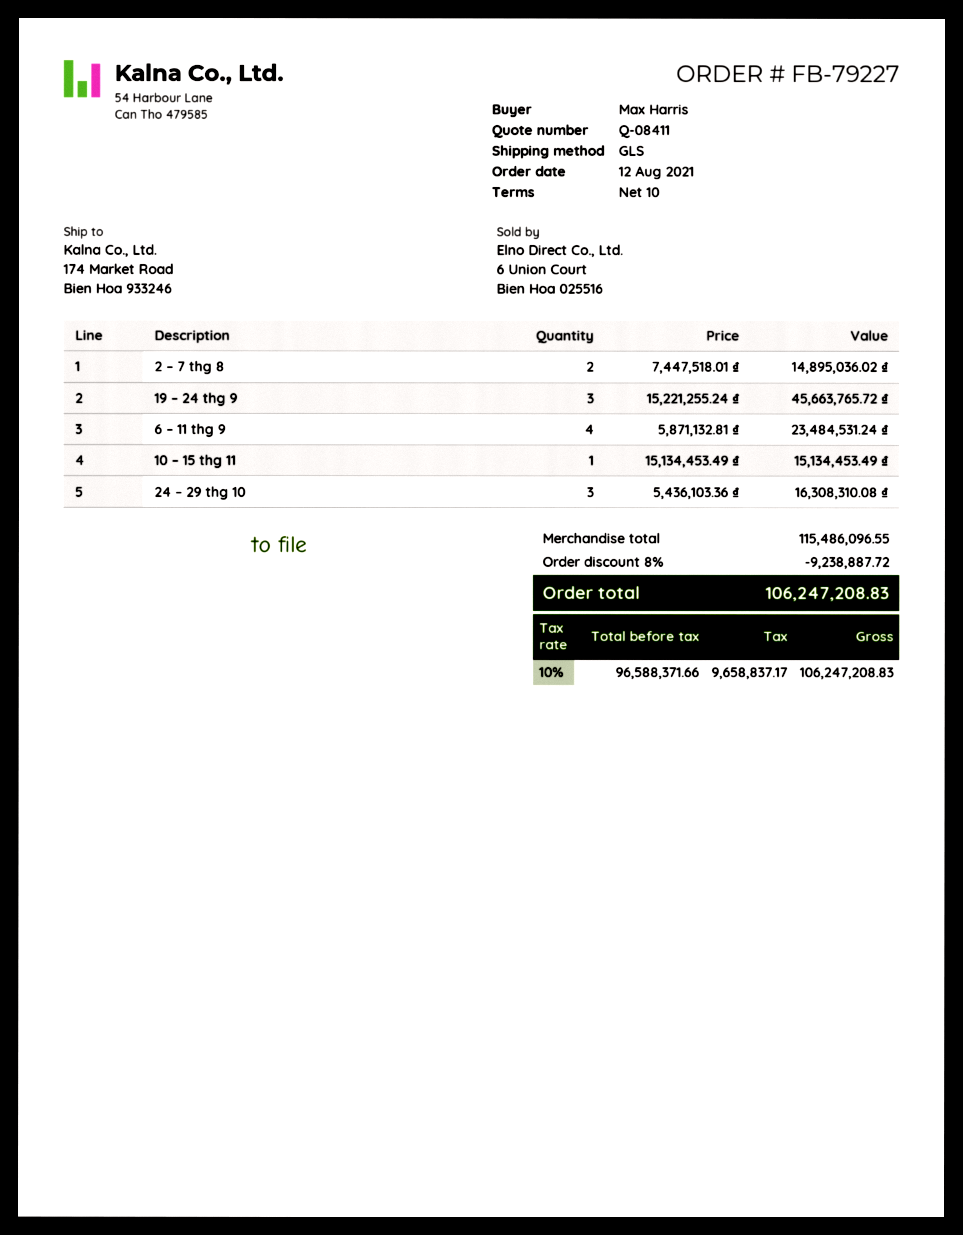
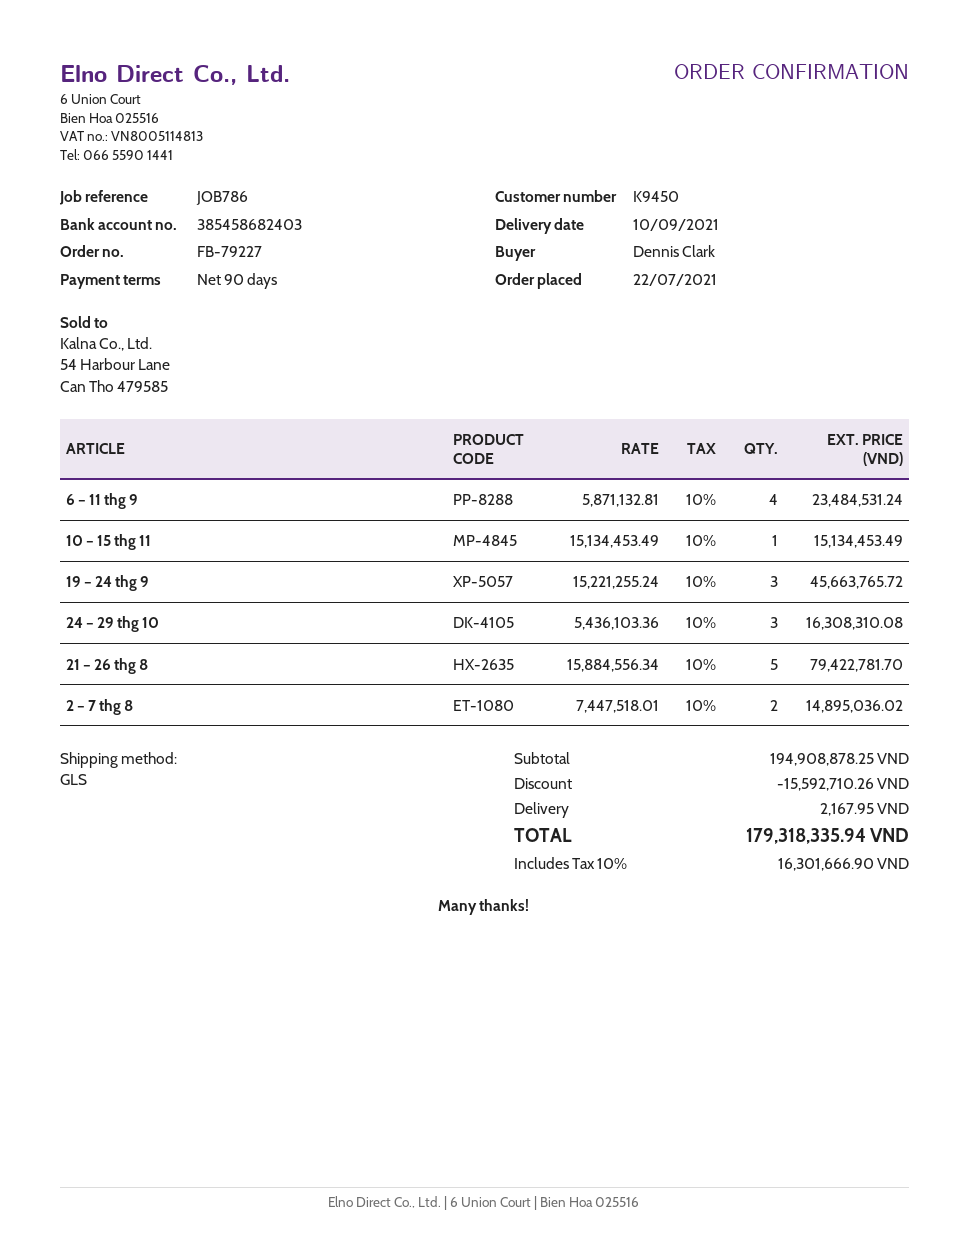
order date: 2021-08-12 -> 2021-07-22
payment terms: 10 days -> 90 days
ordered by: Max Harris -> Dennis Clark
21 – 26 thg 8: none -> 5 x 15884556.34 = 79422781.70
subtotal: 115486096.55 -> 194908878.25
discount: 9238887.72 -> 15592710.26
shipping: none -> 2167.95
tax: 10% = 9658837.17 -> 10% = 16301666.90
total: 106247208.83 -> 179318335.94

